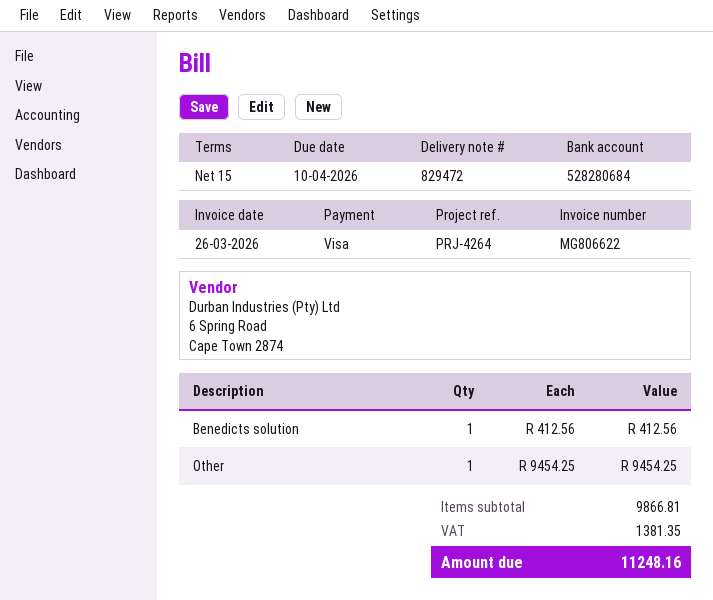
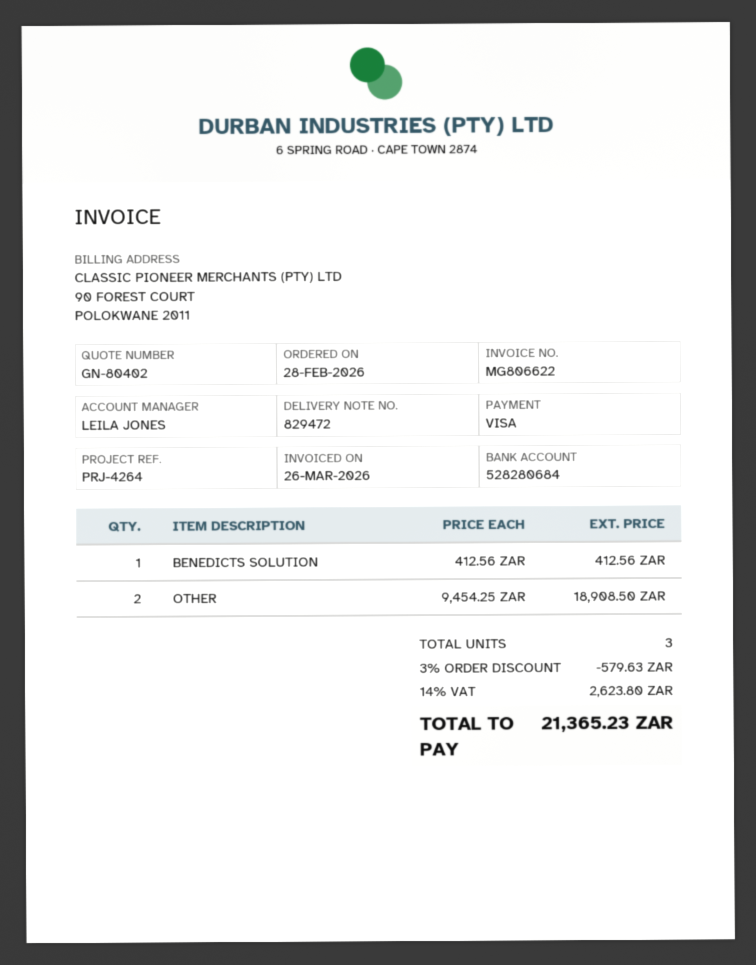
Other: 1 x 9454.25 = 9454.25 -> 2 x 9454.25 = 18908.50
discount: none -> 3% = 579.63
tax: 1381.35 -> 2623.80
total: 11248.16 -> 21365.23

